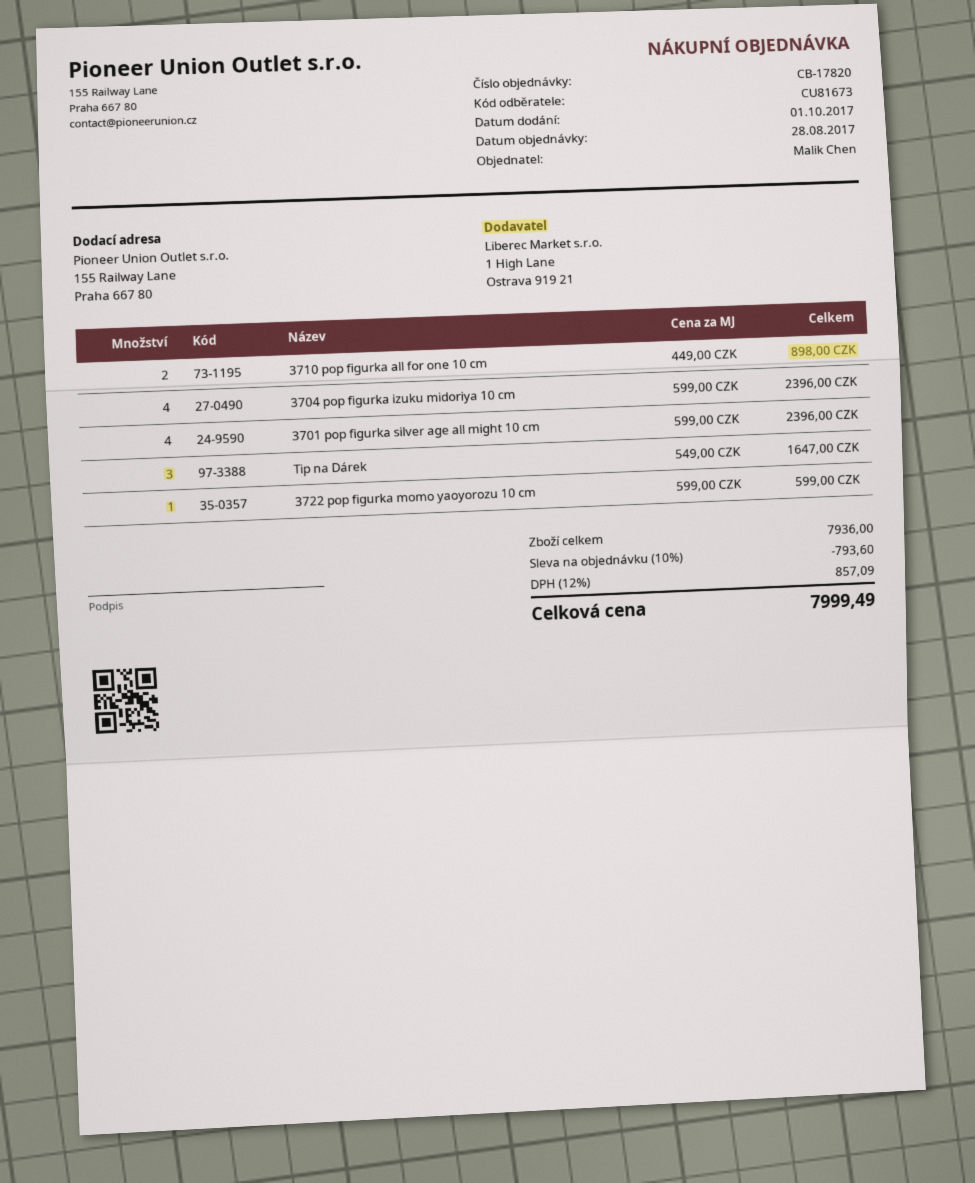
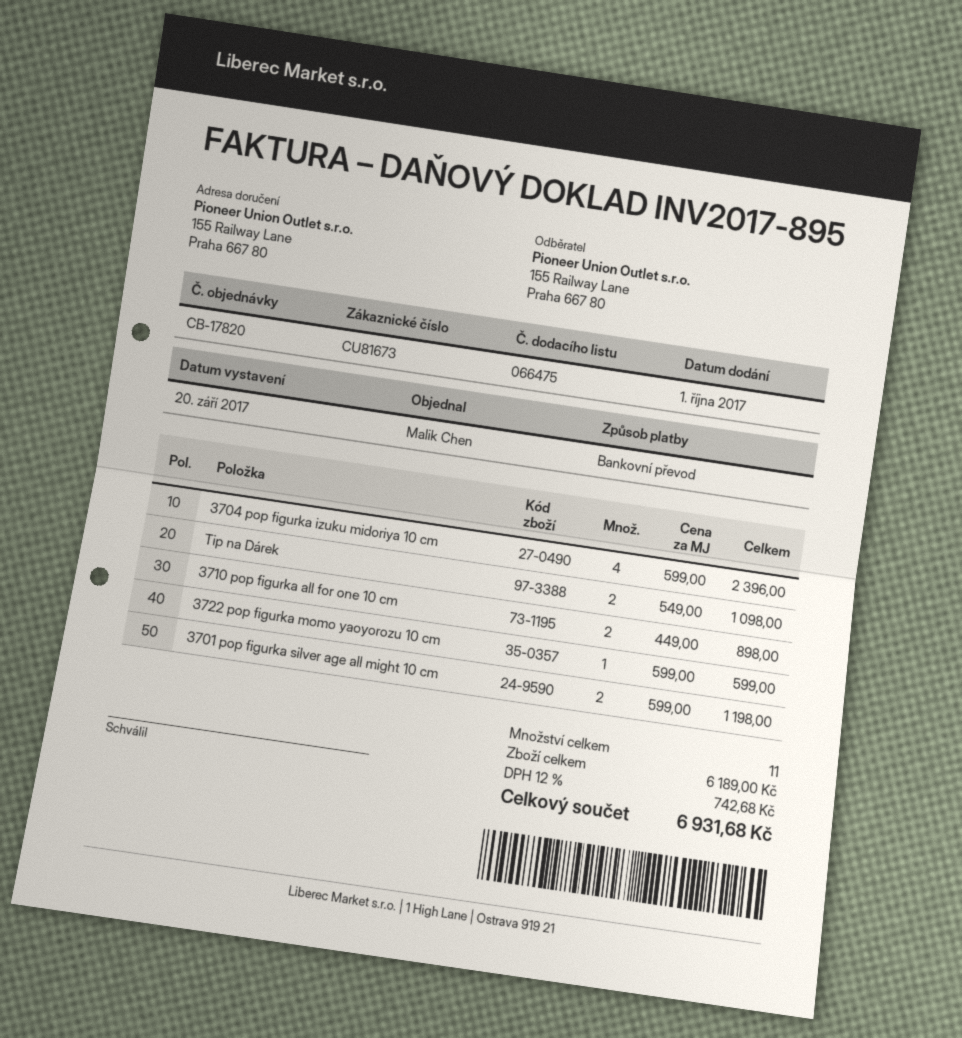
3701 pop figurka silver age all might 10 cm: 4 x 599.00 = 2396.00 -> 2 x 599.00 = 1198.00
Tip na Dárek: 3 x 549.00 = 1647.00 -> 2 x 549.00 = 1098.00
subtotal: 7936.00 -> 6189.00
discount: 10% = 793.60 -> none
tax: 12% = 857.09 -> 12% = 742.68
total: 7999.49 -> 6931.68

